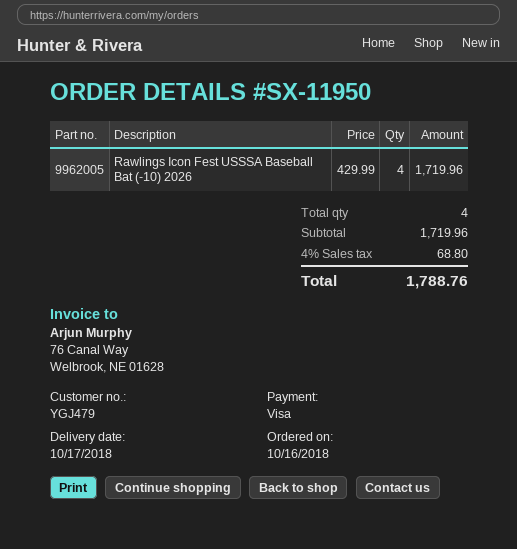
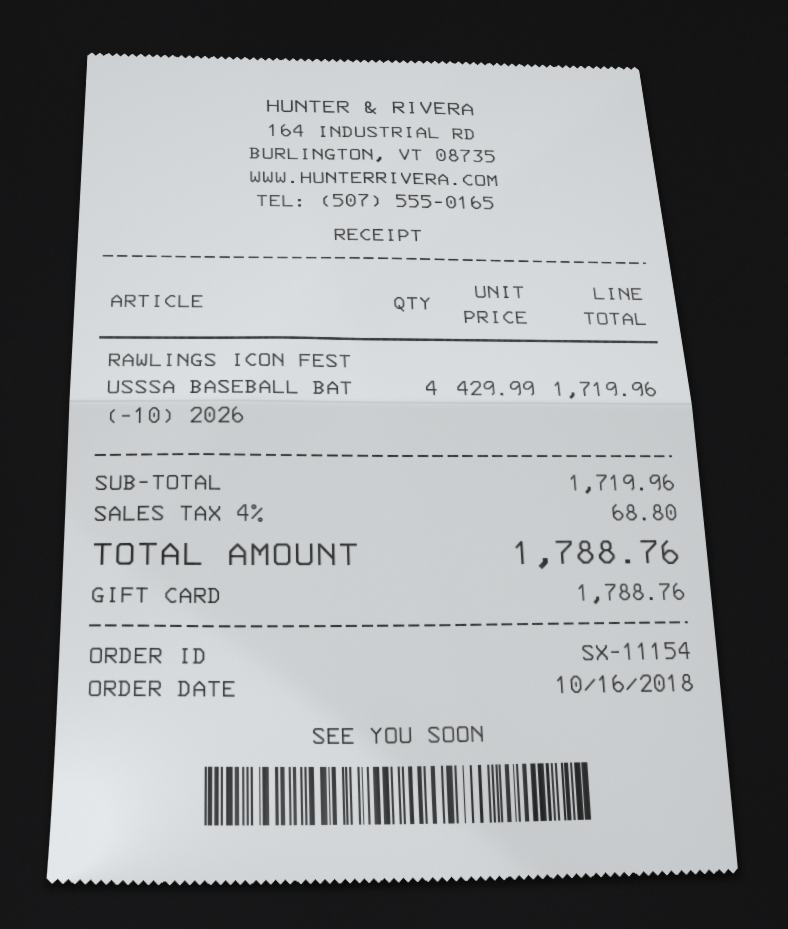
order number: SX-11950 -> SX-11154
payment method: Visa -> gift card

